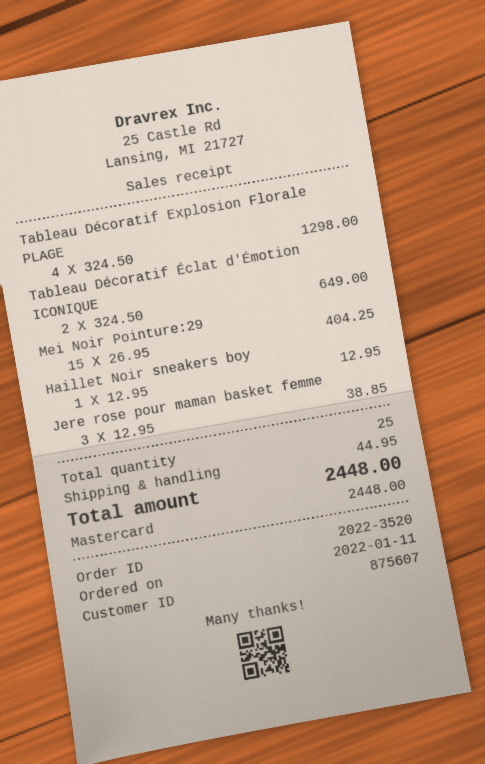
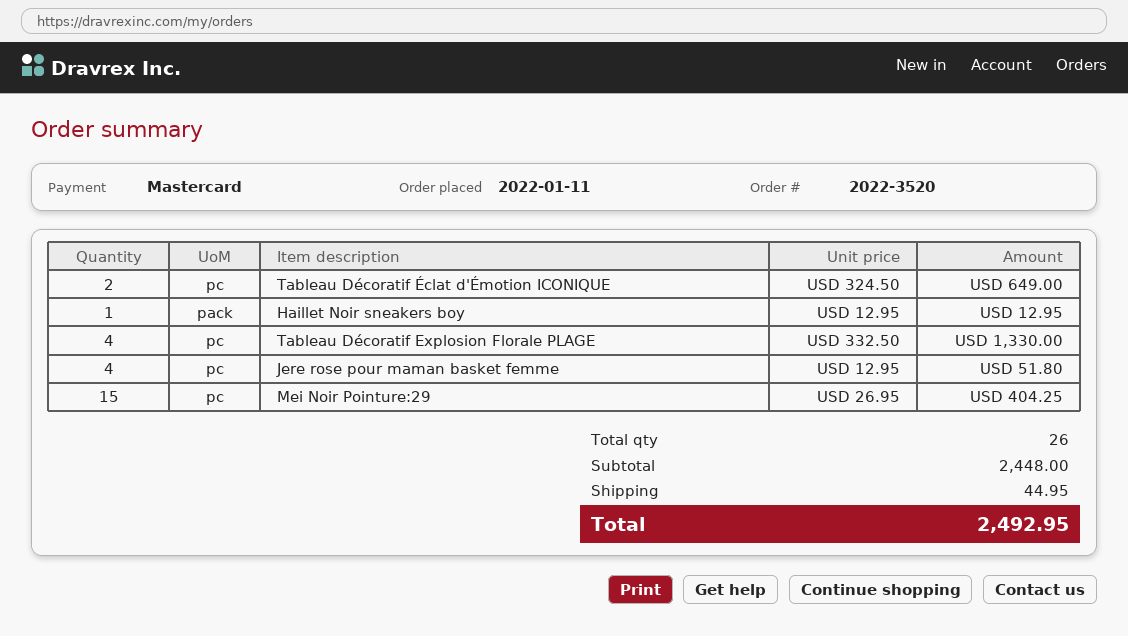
Tableau Décoratif Explosion Florale PLAGE: 4 x 324.50 = 1298.00 -> 4 x 332.50 = 1330.00
Jere rose pour maman basket femme: 3 x 12.95 = 38.85 -> 4 x 12.95 = 51.80
total quantity: 25 -> 26
total: 2448.00 -> 2492.95

